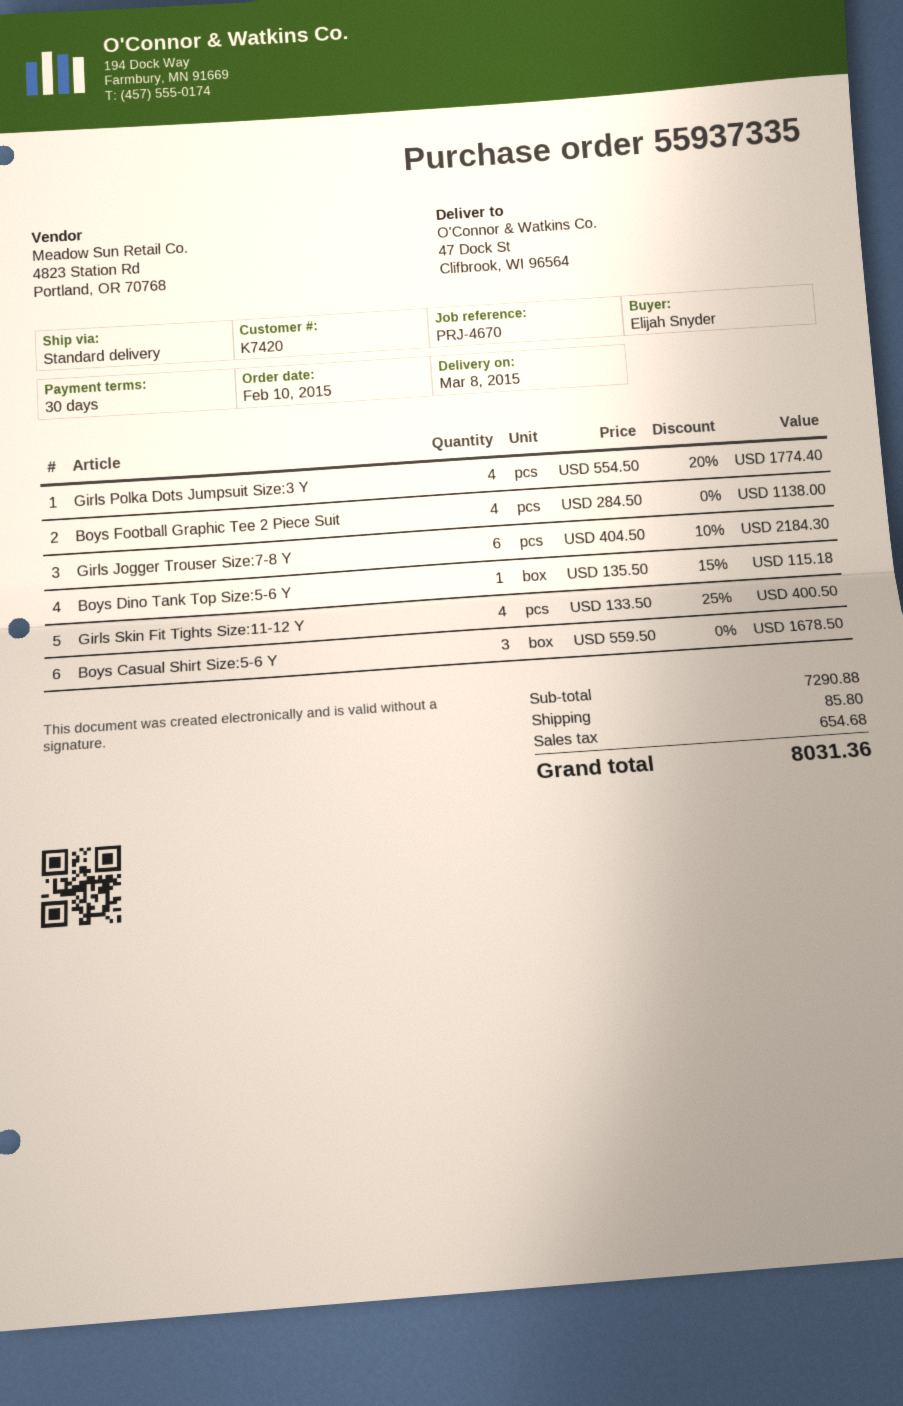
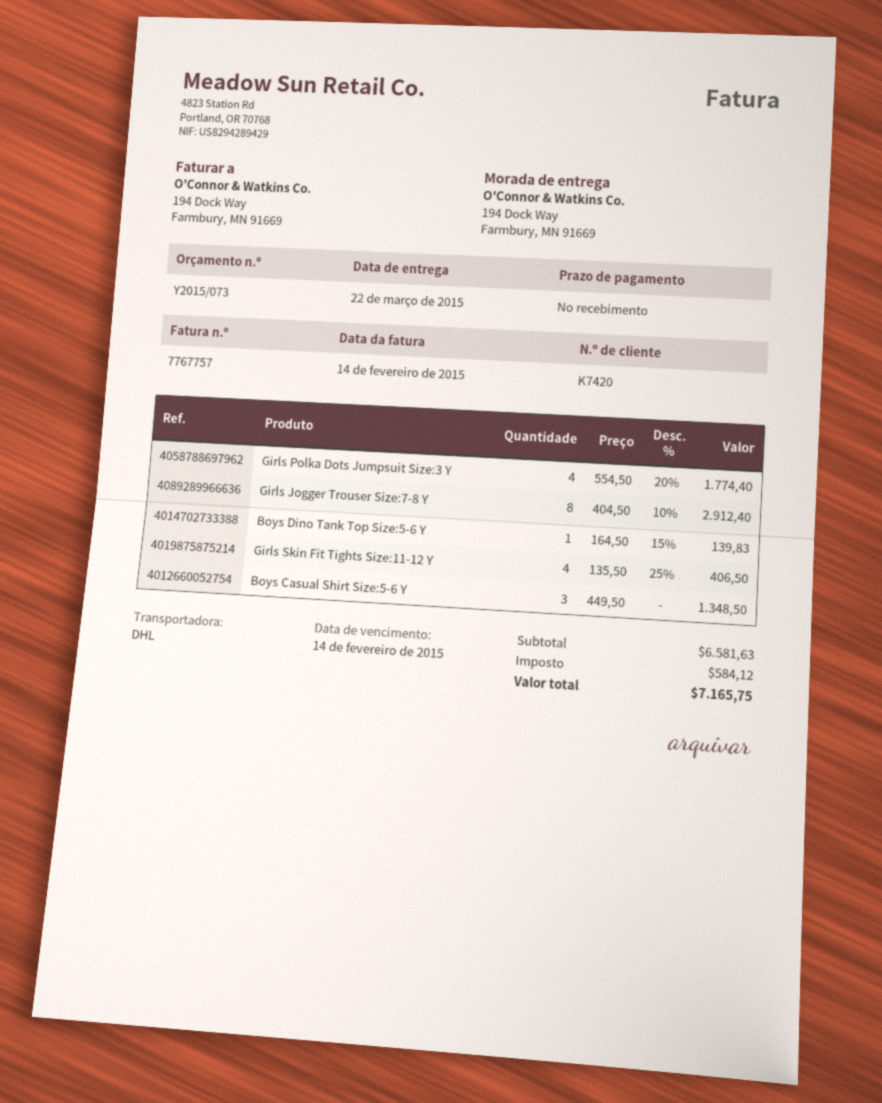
delivery date: 2015-03-08 -> 2015-03-22
payment terms: 30 days -> on receipt
shipping method: standard -> DHL
ship to: 47 Dock St, Clifbrook, WI 96564 -> 194 Dock Way, Farmbury, MN 91669
Boys Football Graphic Tee 2 Piece Suit: 4 x 284.50 = 1138.00 -> none
Girls Jogger Trouser Size:7-8 Y: 6 x 404.50 - 10% = 2184.30 -> 8 x 404.50 - 10% = 2912.40
Boys Dino Tank Top Size:5-6 Y: 1 x 135.50 - 15% = 115.18 -> 1 x 164.50 - 15% = 139.83
Girls Skin Fit Tights Size:11-12 Y: 4 x 133.50 - 25% = 400.50 -> 4 x 135.50 - 25% = 406.50
Boys Casual Shirt Size:5-6 Y: 3 x 559.50 = 1678.50 -> 3 x 449.50 = 1348.50
subtotal: 7290.88 -> 6581.63
shipping: 85.80 -> none
tax: 654.68 -> 584.12
total: 8031.36 -> 7165.75

